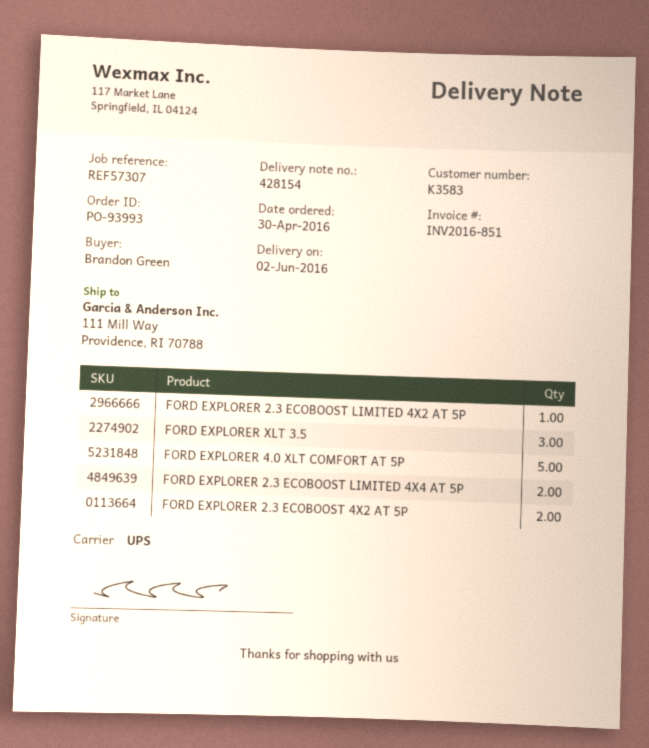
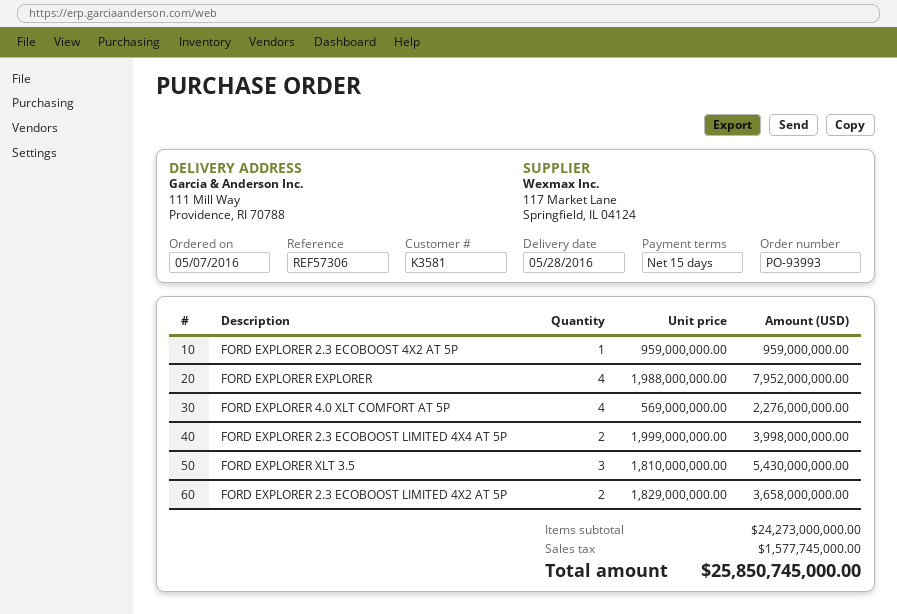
order date: 2016-04-30 -> 2016-05-07
delivery date: 2016-06-02 -> 2016-05-28
customer number: K3583 -> K3581
reference: REF57307 -> REF57306
FORD EXPLORER 2.3 ECOBOOST LIMITED 4X2 AT 5P: 1 -> 2
FORD EXPLORER 4.0 XLT COMFORT AT 5P: 5 -> 4
FORD EXPLORER 2.3 ECOBOOST 4X2 AT 5P: 2 -> 1
FORD EXPLORER EXPLORER: none -> 4

